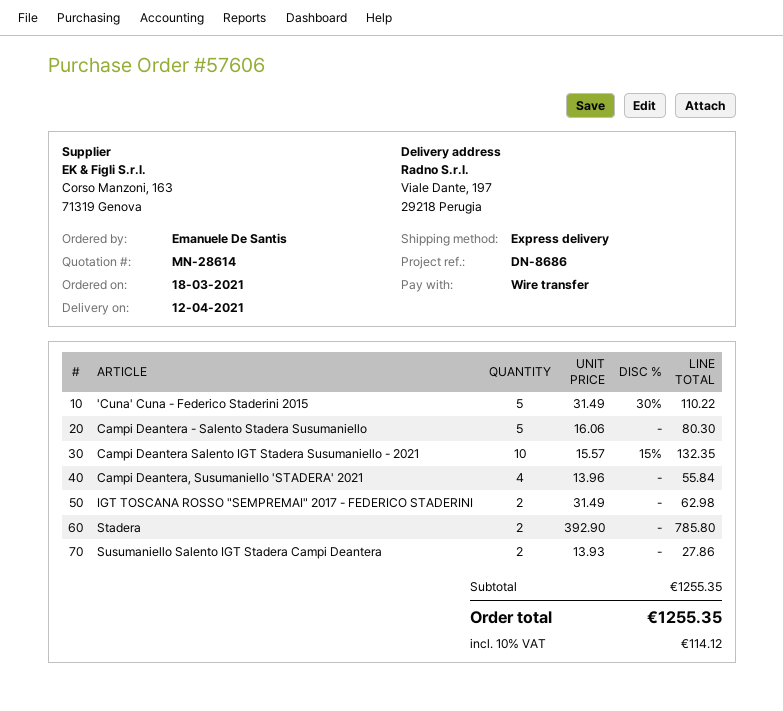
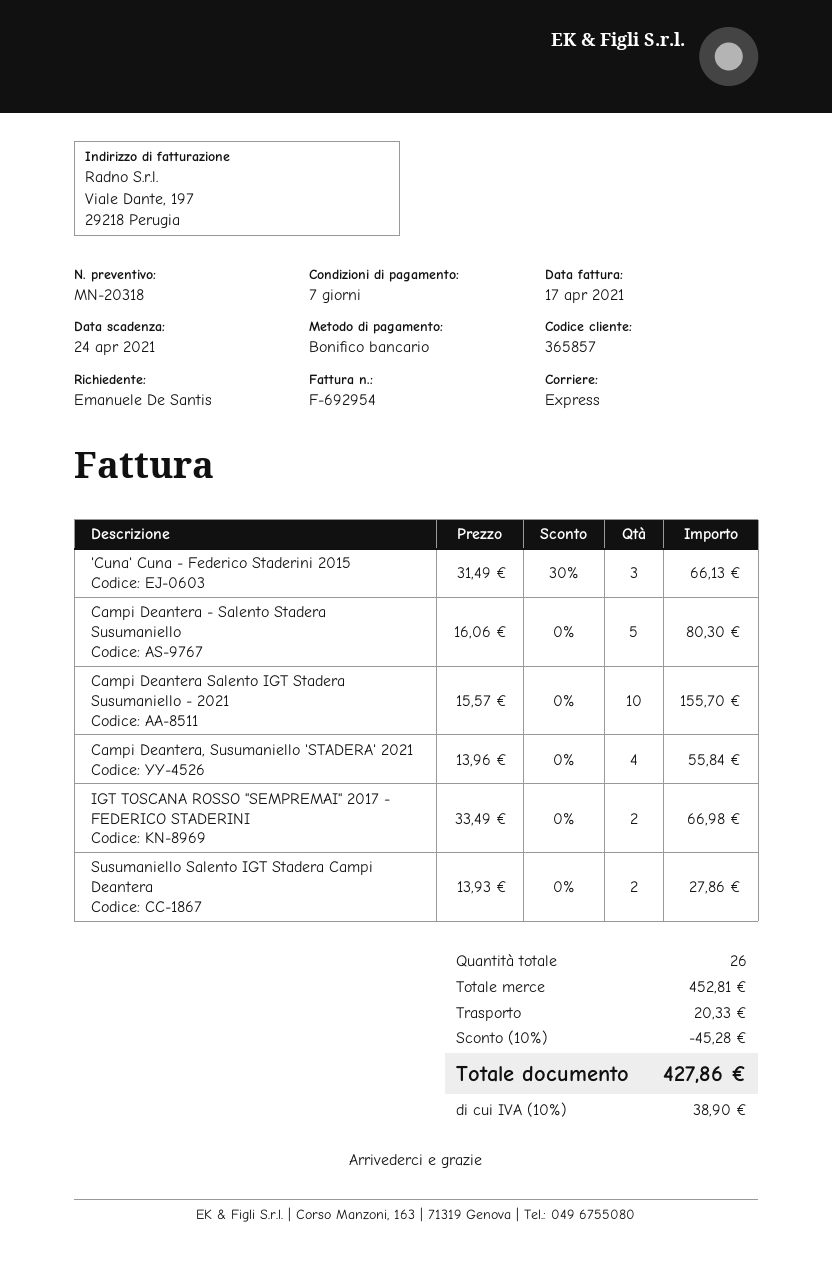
quote number: MN-28614 -> MN-20318
'Cuna' Cuna - Federico Staderini 2015: 5 x 31.49 - 30% = 110.22 -> 3 x 31.49 - 30% = 66.13
Campi Deantera Salento IGT Stadera Susumaniello - 2021: 10 x 15.57 - 15% = 132.35 -> 10 x 15.57 = 155.70
IGT TOSCANA ROSSO "SEMPREMAI" 2017 - FEDERICO STADERINI: 2 x 31.49 = 62.98 -> 2 x 33.49 = 66.98
Stadera: 2 x 392.90 = 785.80 -> none
subtotal: 1255.35 -> 452.81
discount: none -> 10% = 45.28
shipping: none -> 20.33
tax: 10% = 114.12 -> 10% = 38.90
total: 1255.35 -> 427.86

